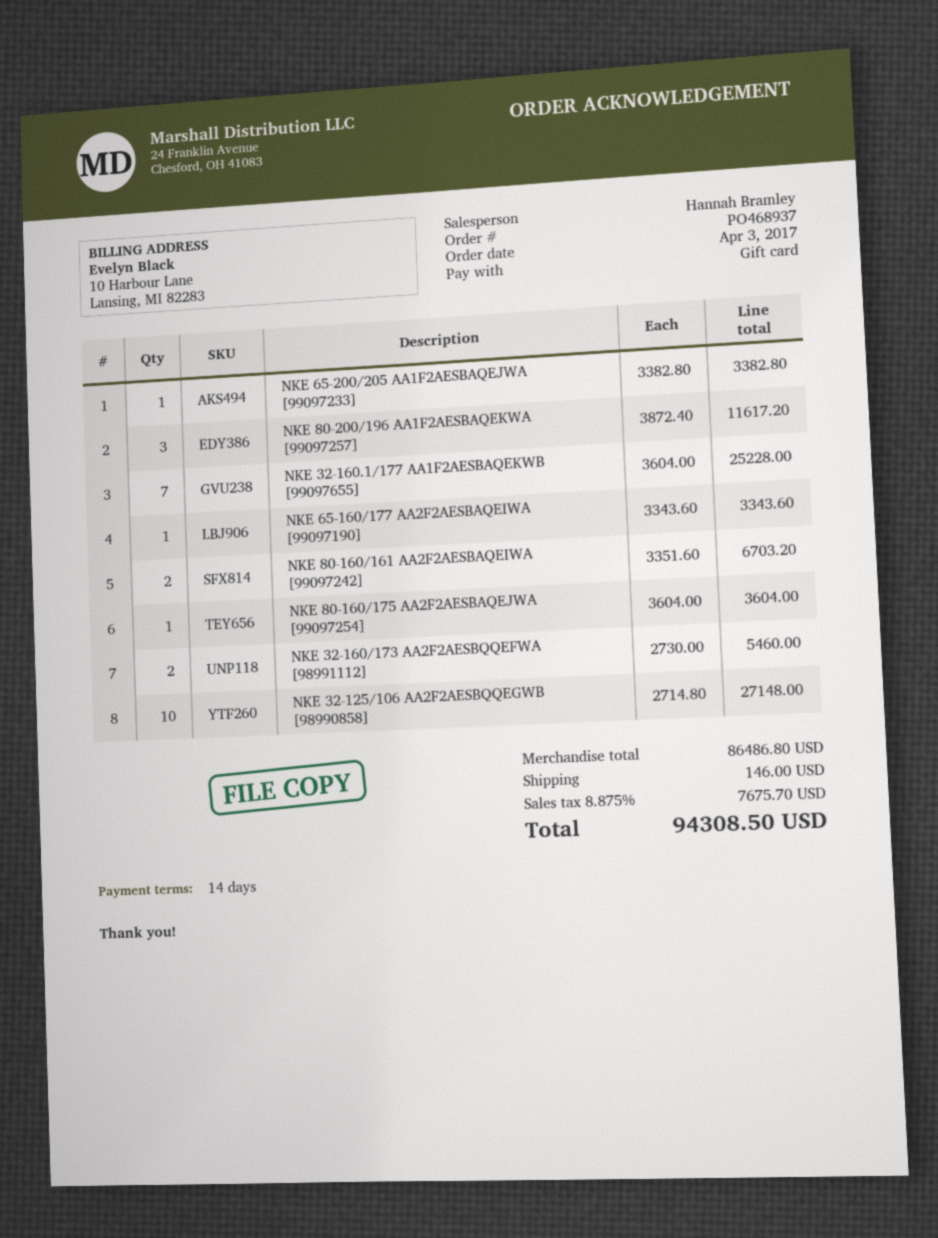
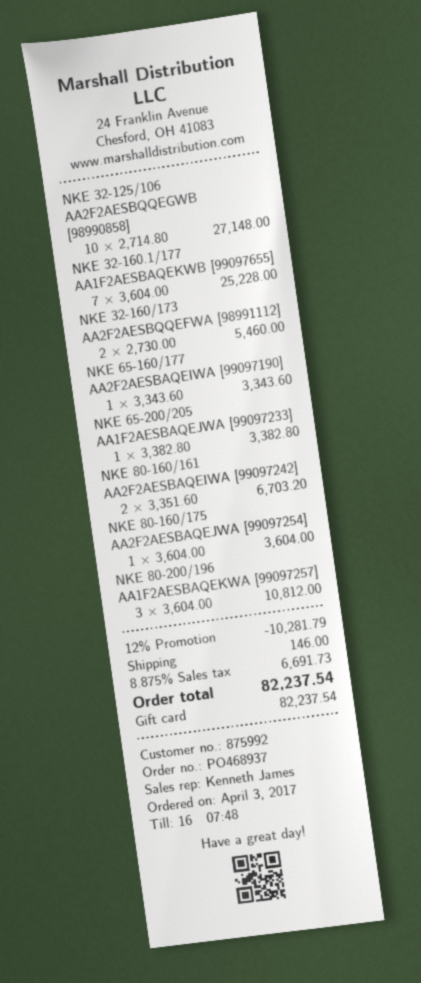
sales rep: Hannah Bramley -> Kenneth James
NKE 80-200/196 AA1F2AESBAQEKWA [99097257]: 3 x 3872.40 = 11617.20 -> 3 x 3604.00 = 10812.00
discount: none -> 12% = 10281.79
tax: 8.875% = 7675.70 -> 8.875% = 6691.73
total: 94308.50 -> 82237.54

